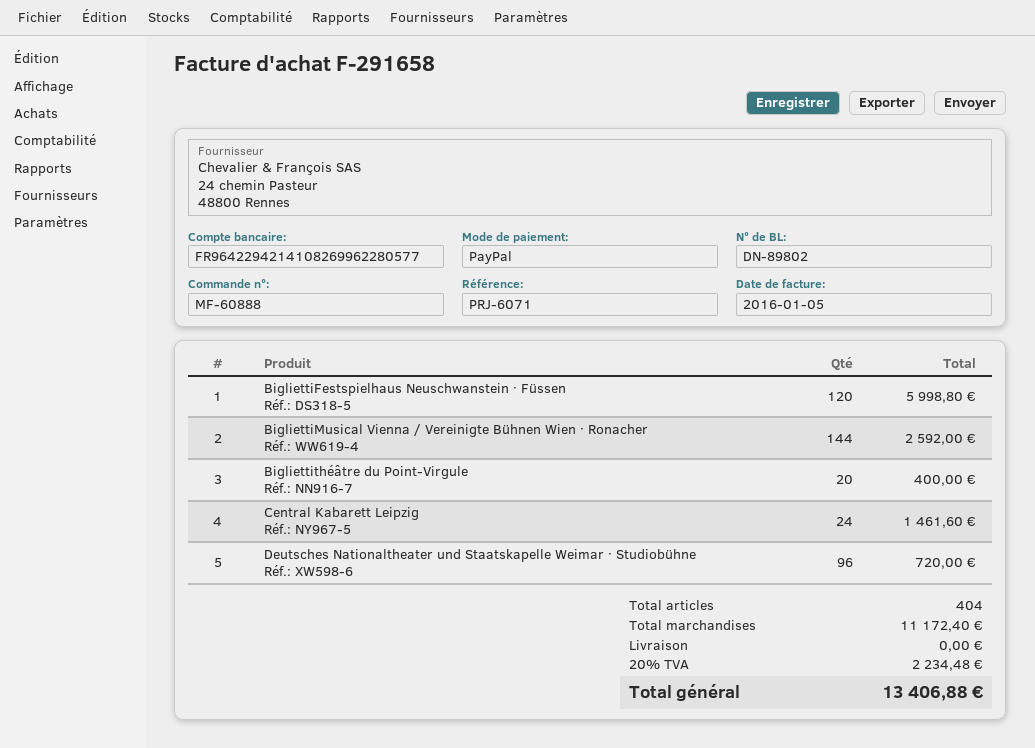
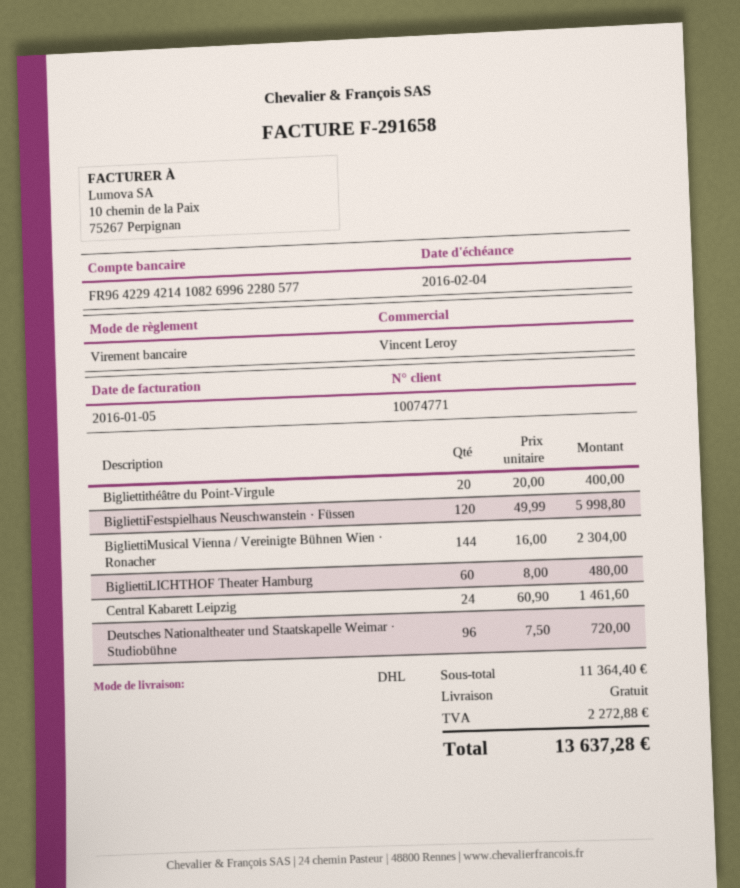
payment method: PayPal -> bank transfer
BigliettiMusical Vienna / Vereinigte Bühnen Wien · Ronacher: 144 for 2592.00 -> 144 for 2304.00
BigliettiLICHTHOF Theater Hamburg: none -> 60 for 480.00
subtotal: 11172.40 -> 11364.40
tax: 2234.48 -> 2272.88
total: 13406.88 -> 13637.28

